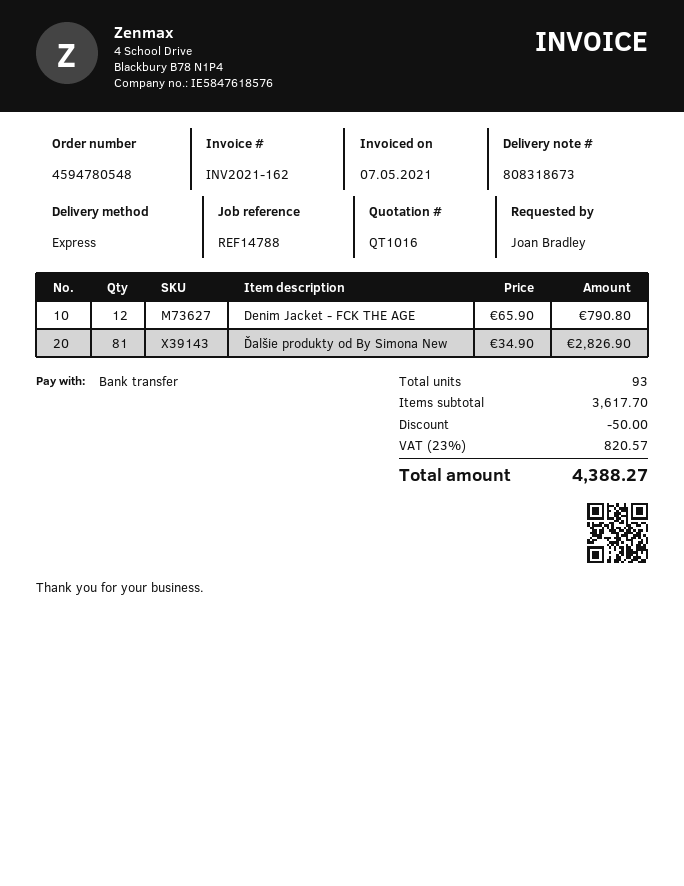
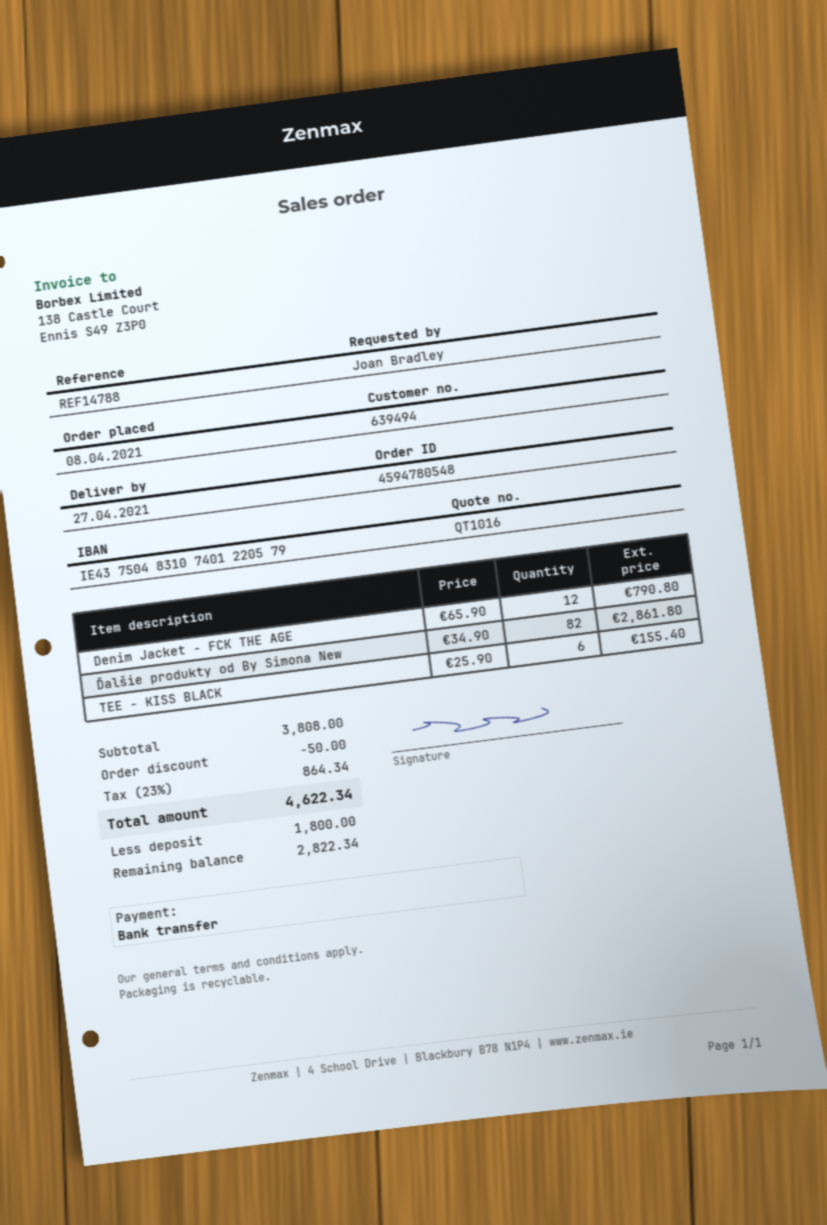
Ďalšie produkty od By Simona New: 81 x 34.90 = 2826.90 -> 82 x 34.90 = 2861.80
TEE - KISS BLACK: none -> 6 x 25.90 = 155.40
subtotal: 3617.70 -> 3808.00
tax: 23% = 820.57 -> 23% = 864.34
total: 4388.27 -> 4622.34

